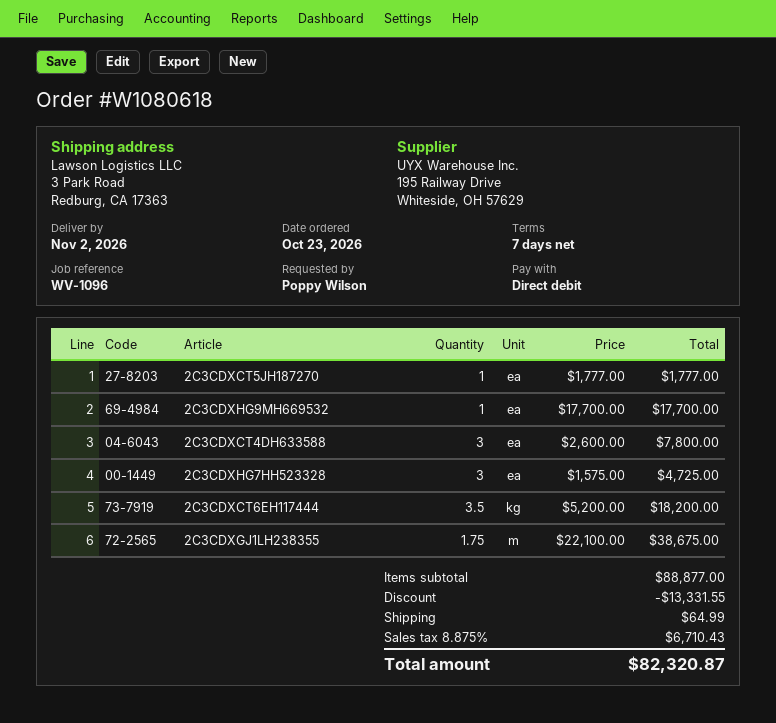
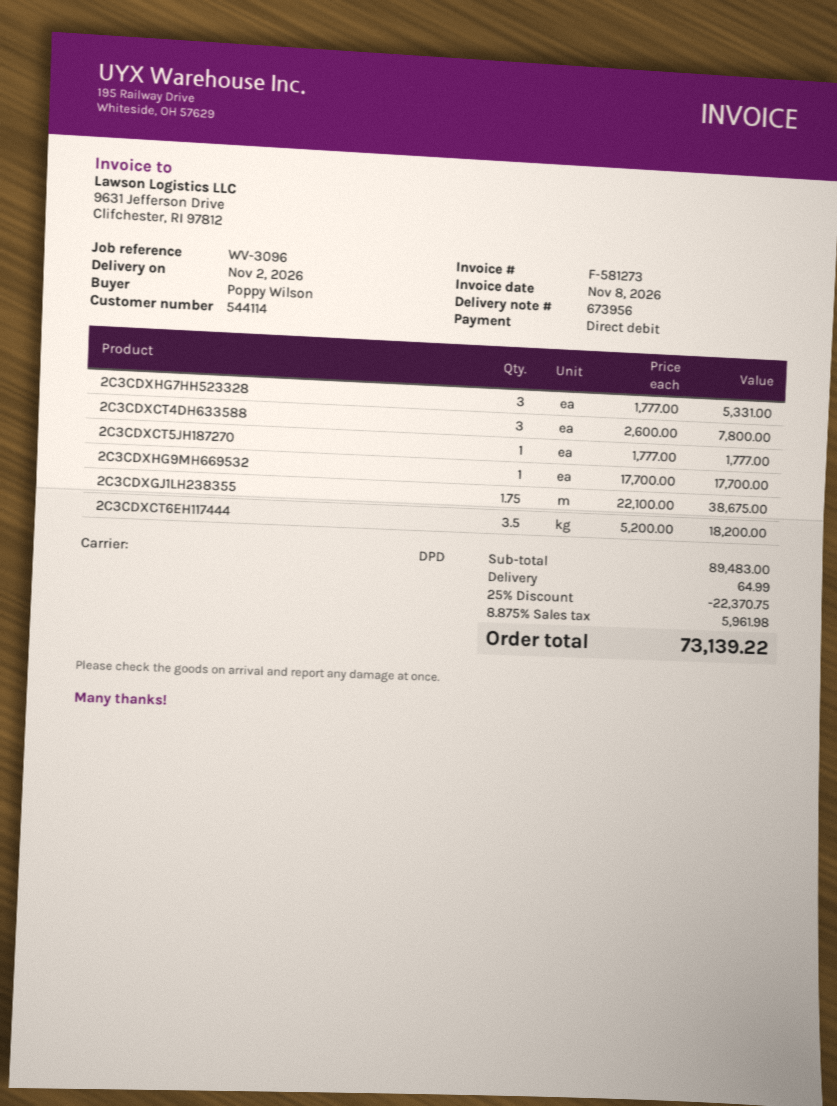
reference: WV-1096 -> WV-3096
2C3CDXHG7HH523328: 3 x 1575.00 = 4725.00 -> 3 x 1777.00 = 5331.00
subtotal: 88877.00 -> 89483.00
discount: 13331.55 -> 22370.75
tax: 8.875% = 6710.43 -> 8.875% = 5961.98
total: 82320.87 -> 73139.22

